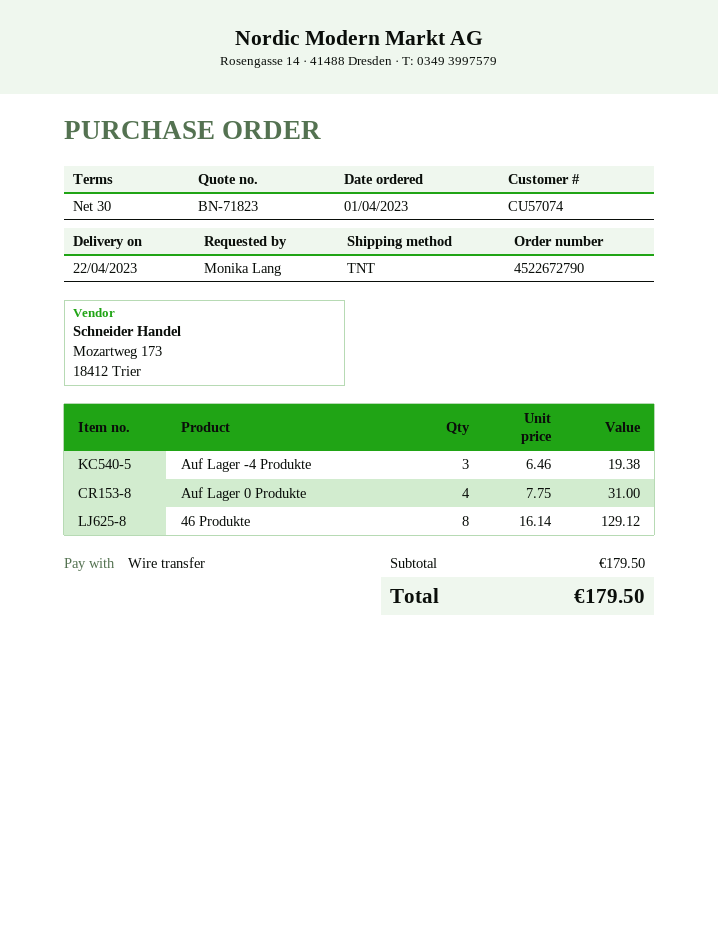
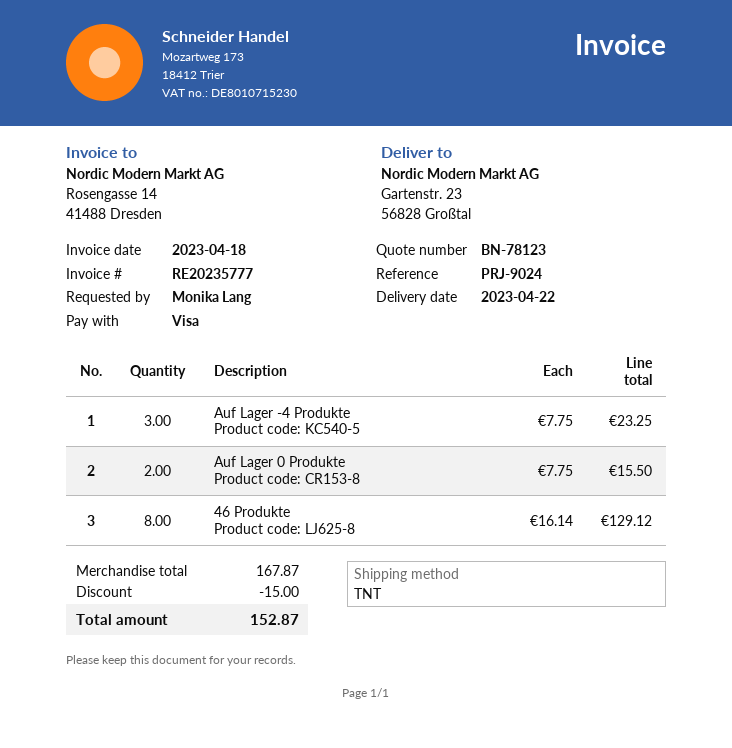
quote number: BN-71823 -> BN-78123
payment method: bank transfer -> Visa
Auf Lager -4 Produkte: 3 x 6.46 = 19.38 -> 3 x 7.75 = 23.25
Auf Lager 0 Produkte: 4 x 7.75 = 31.00 -> 2 x 7.75 = 15.50
subtotal: 179.50 -> 167.87
discount: none -> 15.00
total: 179.50 -> 152.87

